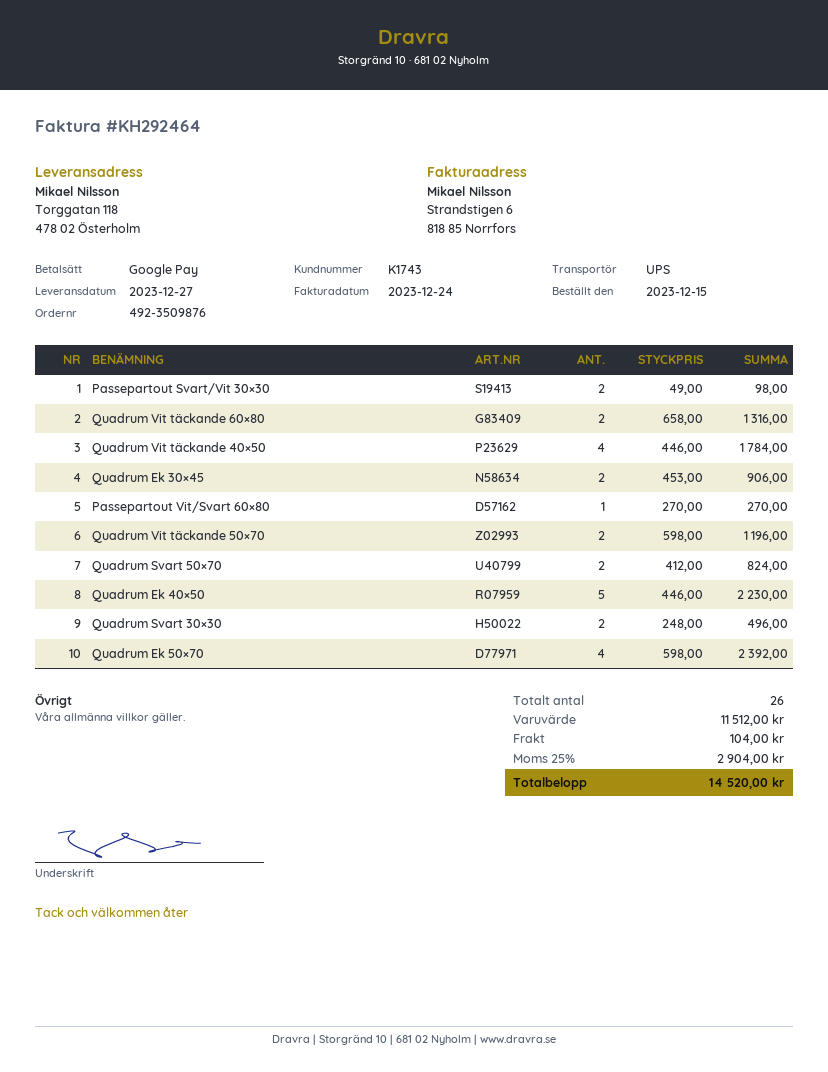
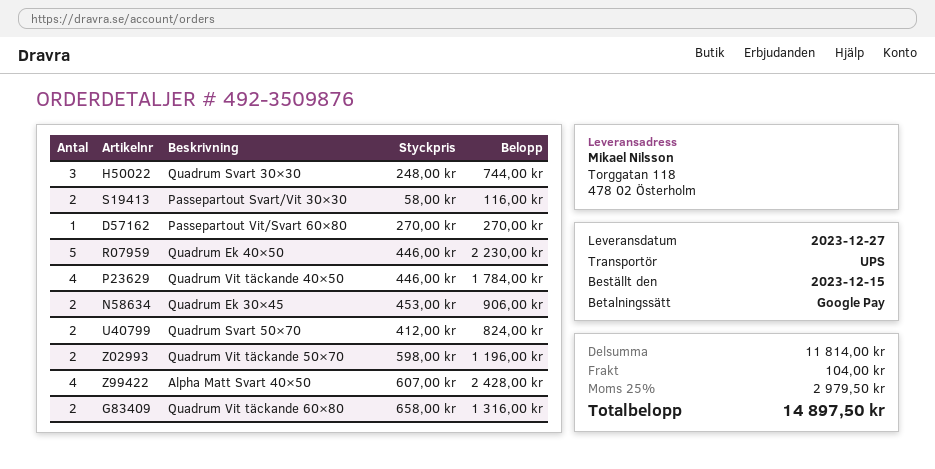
Passepartout Svart/Vit 30×30: 2 x 49.00 = 98.00 -> 2 x 58.00 = 116.00
Quadrum Svart 30×30: 2 x 248.00 = 496.00 -> 3 x 248.00 = 744.00
Quadrum Ek 50×70: 4 x 598.00 = 2392.00 -> none
Alpha Matt Svart 40×50: none -> 4 x 607.00 = 2428.00
subtotal: 11512.00 -> 11814.00
tax: 25% = 2904.00 -> 25% = 2979.50
total: 14520.00 -> 14897.50

